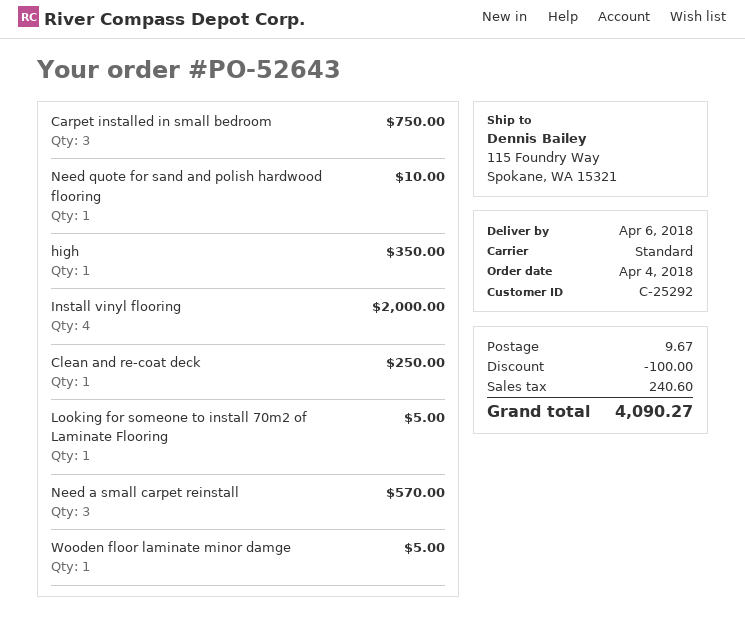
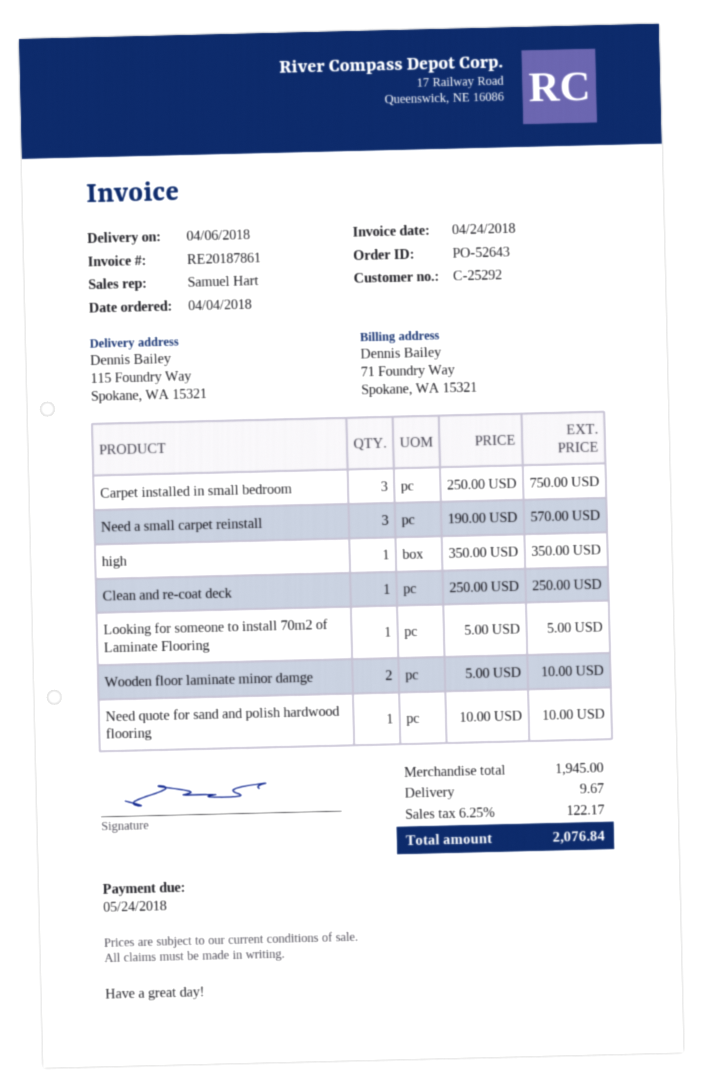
Install vinyl flooring: 4 for 2000.00 -> none
Wooden floor laminate minor damge: 1 for 5.00 -> 2 for 10.00
discount: 100.00 -> none
tax: 240.60 -> 122.17
total: 4090.27 -> 2076.84

